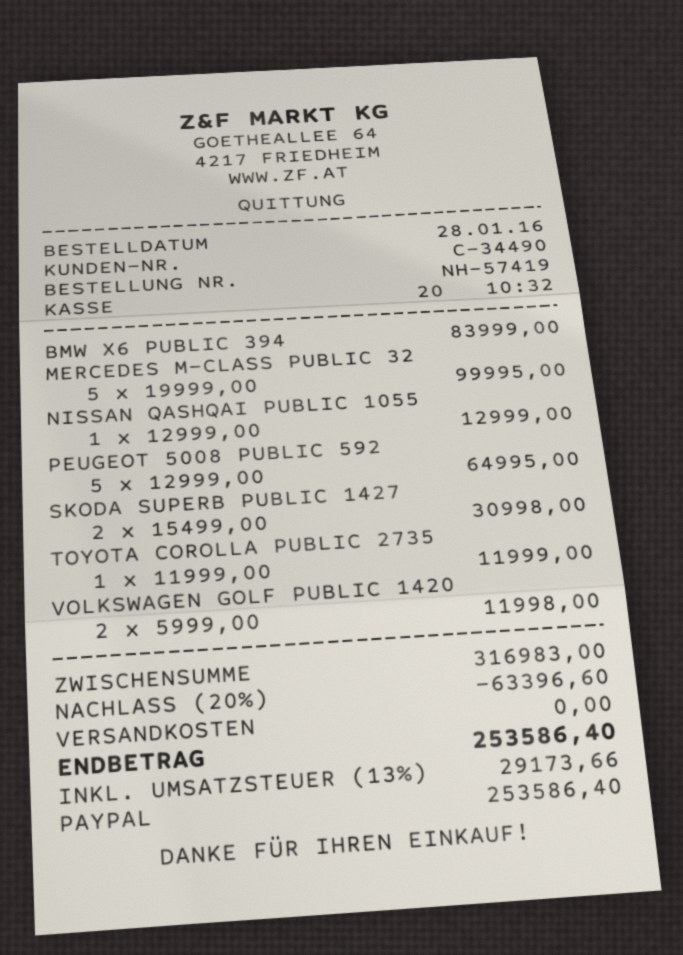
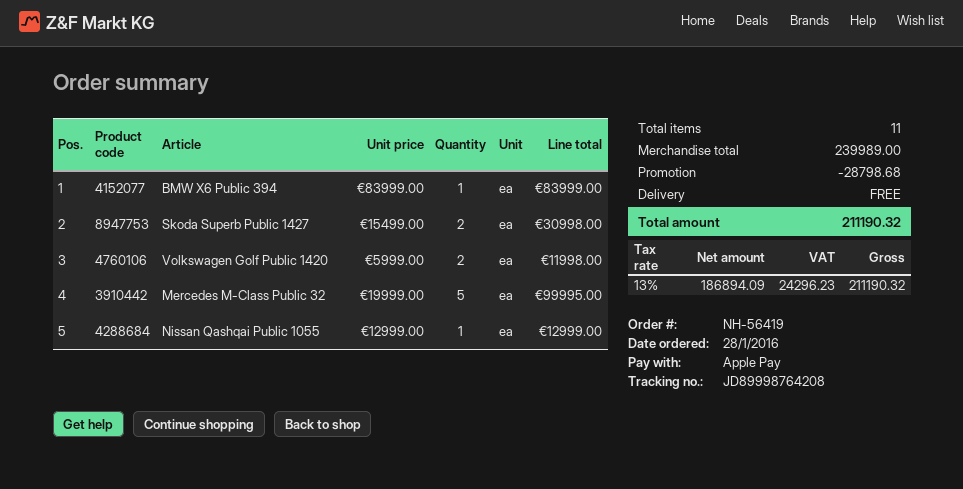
order number: NH-57419 -> NH-56419
payment method: PayPal -> Apple Pay
PEUGEOT 5008 PUBLIC 592: 5 x 12999.00 = 64995.00 -> none
TOYOTA COROLLA PUBLIC 2735: 1 x 11999.00 = 11999.00 -> none
subtotal: 316983.00 -> 239989.00
discount: 63396.60 -> 28798.68
tax: 13% = 29173.66 -> 13% = 24296.23
total: 253586.40 -> 211190.32

